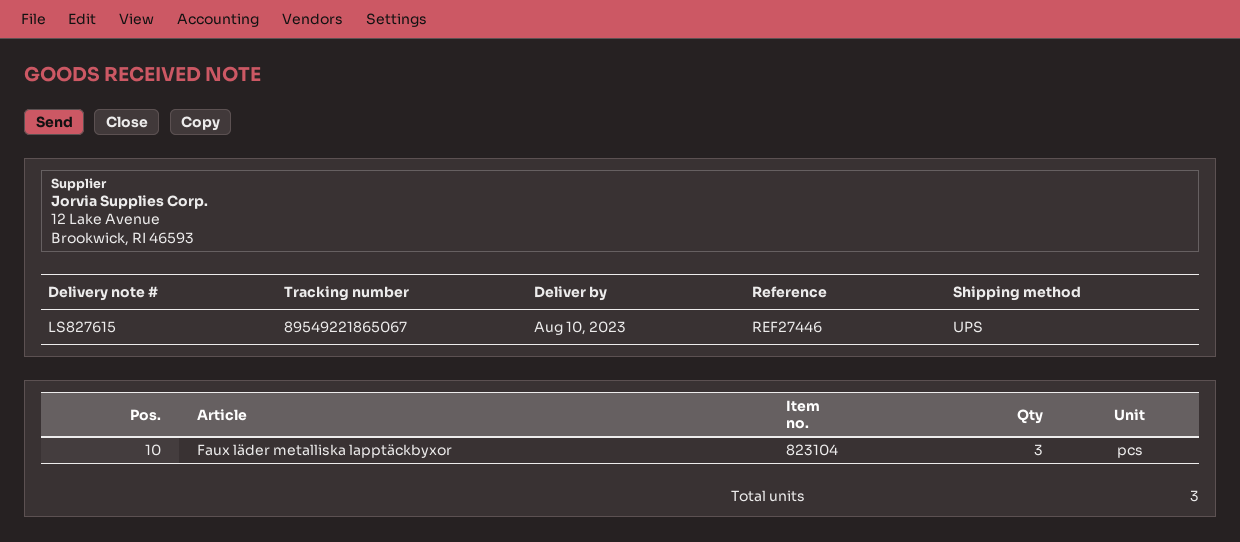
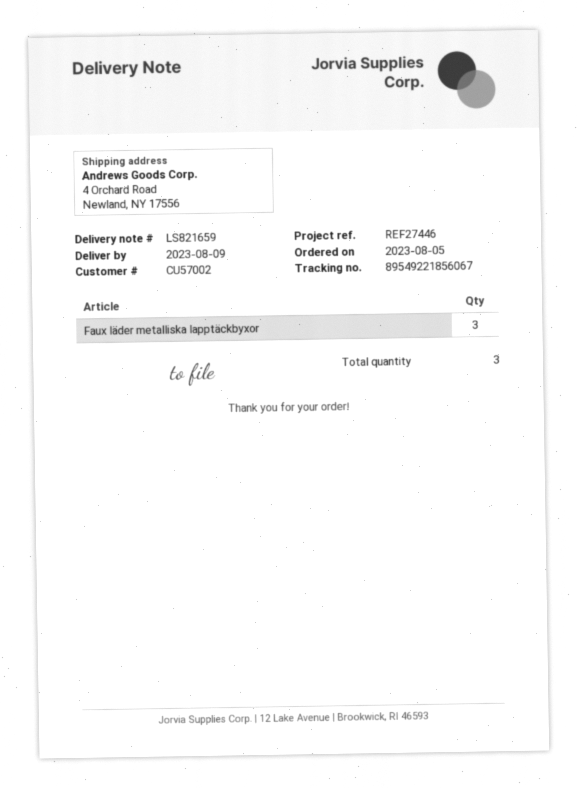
delivery note number: LS827615 -> LS821659
delivery date: 2023-08-10 -> 2023-08-09
tracking number: 89549221865067 -> 89549221856067

